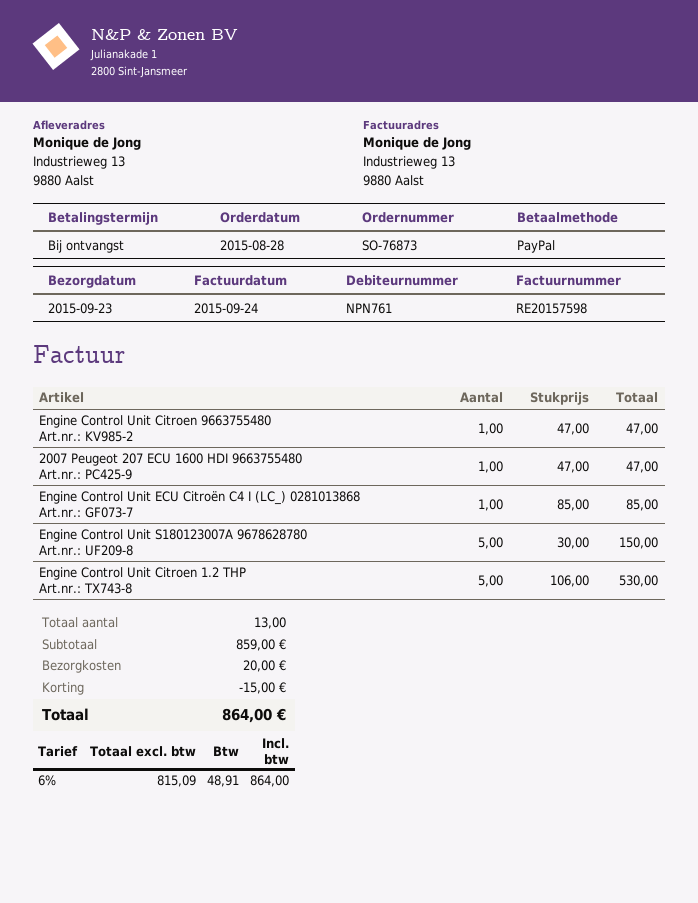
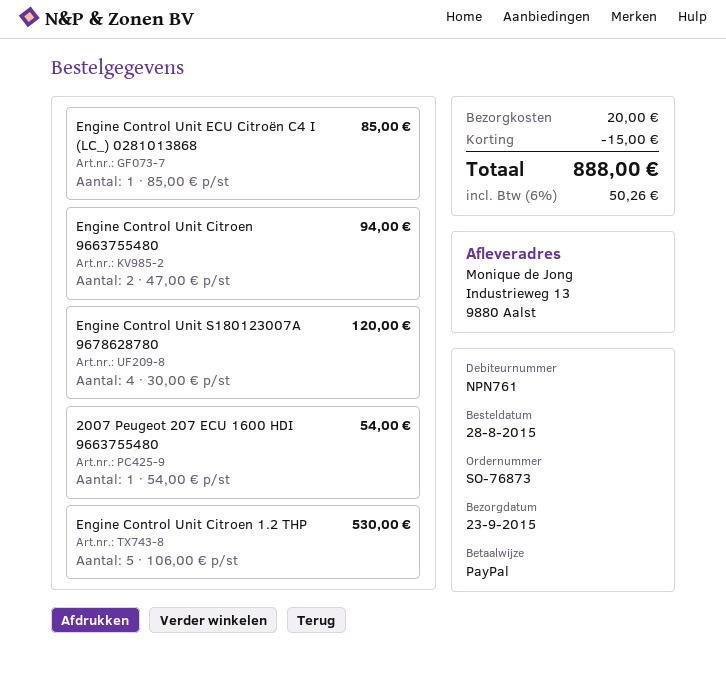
Engine Control Unit Citroen 9663755480: 1 x 47.00 = 47.00 -> 2 x 47.00 = 94.00
2007 Peugeot 207 ECU 1600 HDI 9663755480: 1 x 47.00 = 47.00 -> 1 x 54.00 = 54.00
Engine Control Unit S180123007A 9678628780: 5 x 30.00 = 150.00 -> 4 x 30.00 = 120.00
tax: 6% = 48.91 -> 6% = 50.26
total: 864.00 -> 888.00

